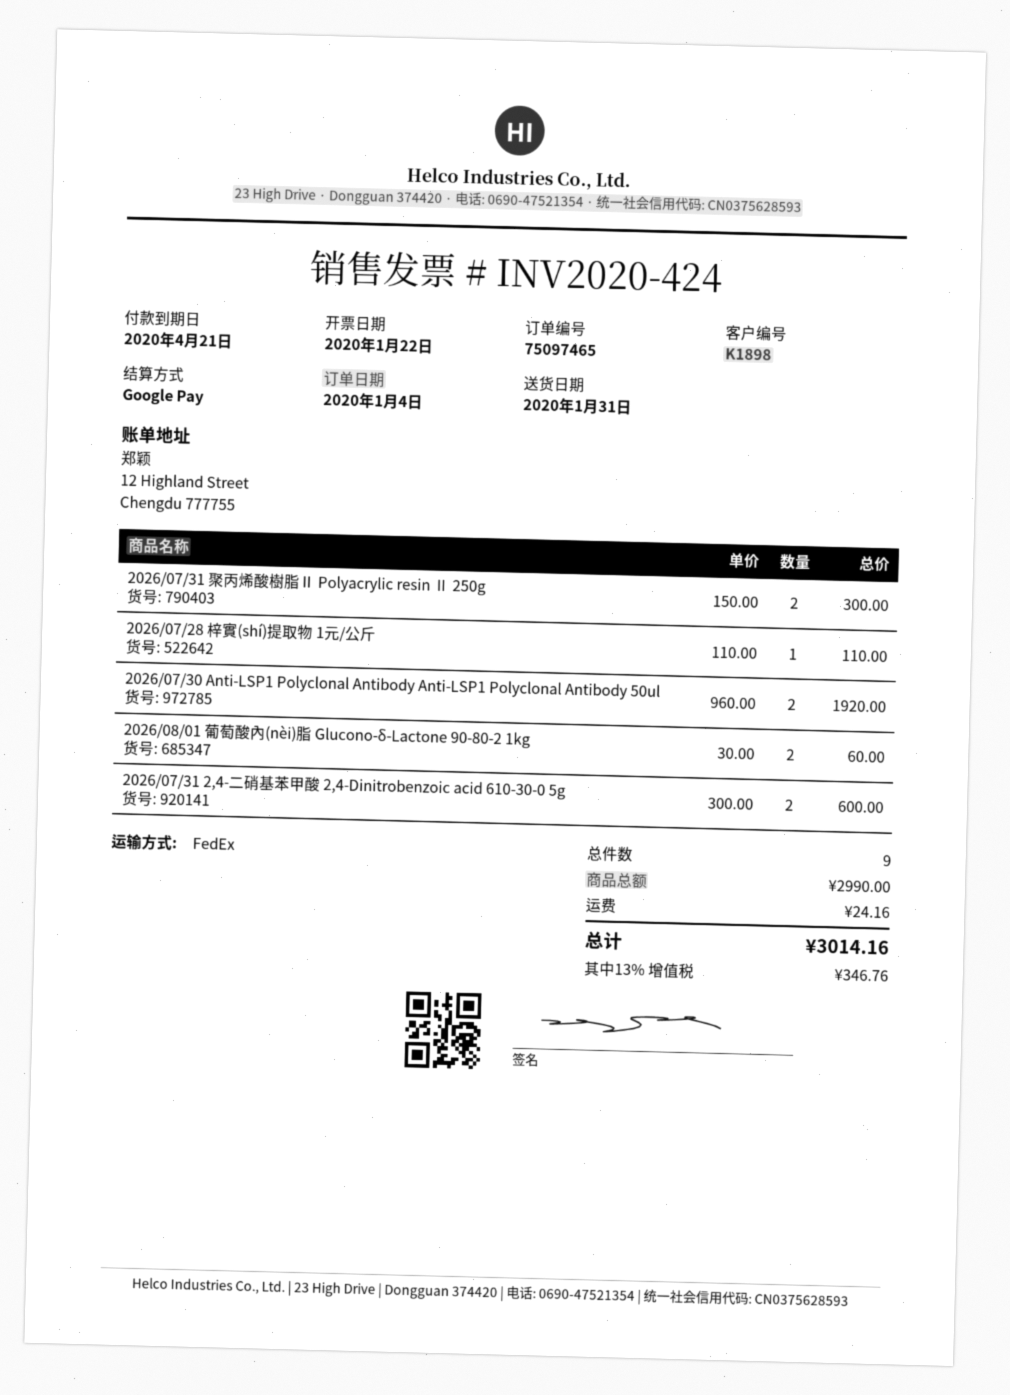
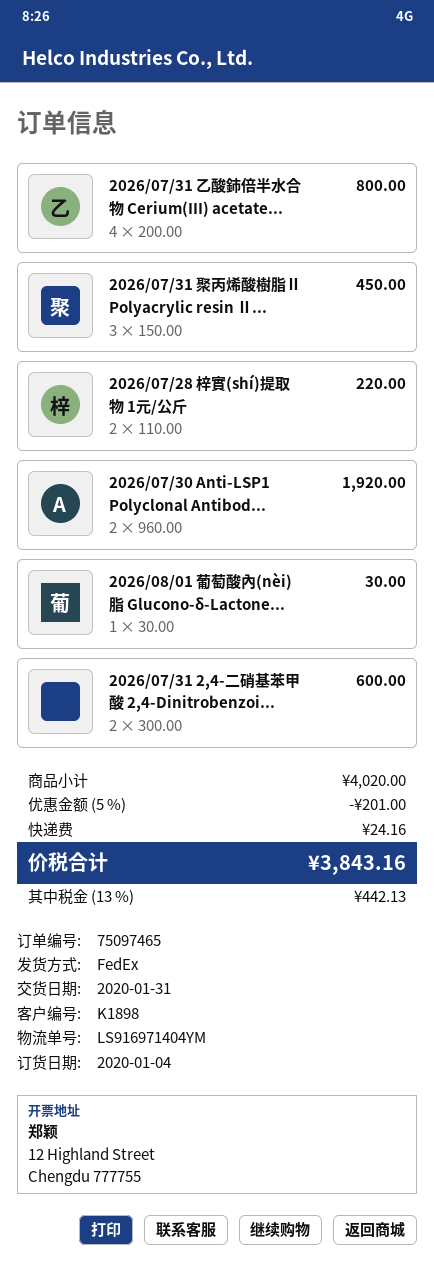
2026/07/31 聚丙烯酸樹脂Ⅱ Polyacrylic resin Ⅱ 250g: 2 x 150.00 = 300.00 -> 3 x 150.00 = 450.00
2026/07/28 梓實(shí)提取物 1元/公斤: 1 x 110.00 = 110.00 -> 2 x 110.00 = 220.00
2026/08/01 葡萄酸內(nèi)脂 Glucono-δ-Lactone 90-80-2 1kg: 2 x 30.00 = 60.00 -> 1 x 30.00 = 30.00
2026/07/31 乙酸鈰倍半水合物 Cerium(III) acetate...: none -> 4 x 200.00 = 800.00
subtotal: 2990.00 -> 4020.00
discount: none -> 5% = 201.00
tax: 13% = 346.76 -> 13% = 442.13
total: 3014.16 -> 3843.16

